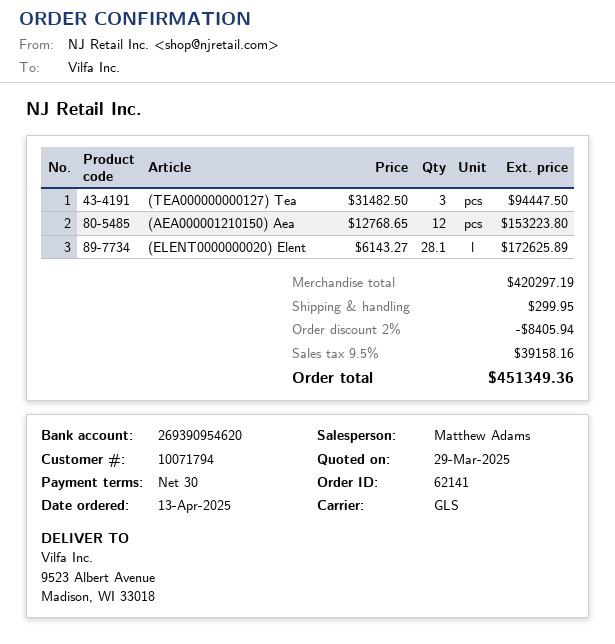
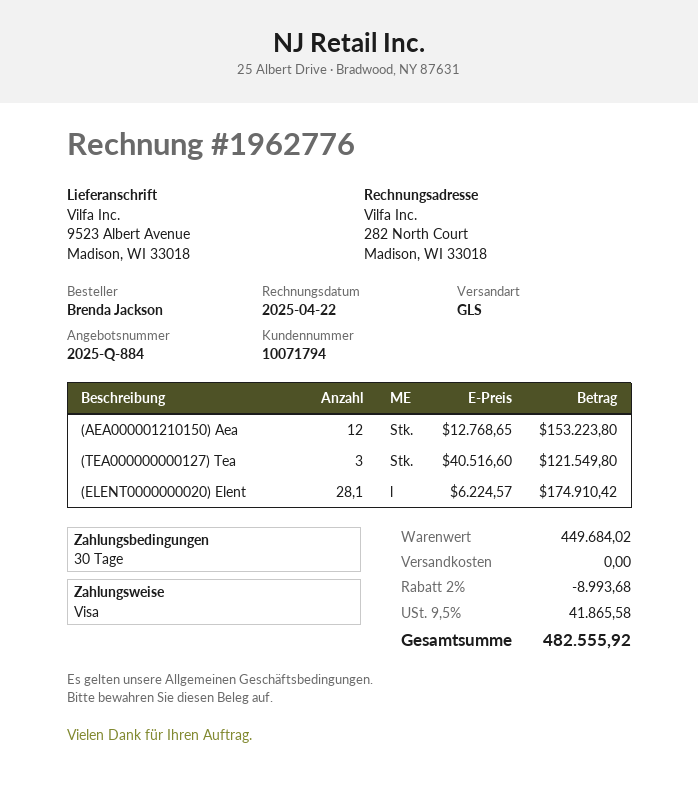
(TEA000000000127) Tea: 3 x 31482.50 = 94447.50 -> 3 x 40516.60 = 121549.80
(ELENT0000000020) Elent: 28.1 x 6143.27 = 172625.89 -> 28.1 x 6224.57 = 174910.42
subtotal: 420297.19 -> 449684.02
discount: 2% = 8405.94 -> 2% = 8993.68
shipping: 299.95 -> 0.00
tax: 9.5% = 39158.16 -> 9.5% = 41865.58
total: 451349.36 -> 482555.92

